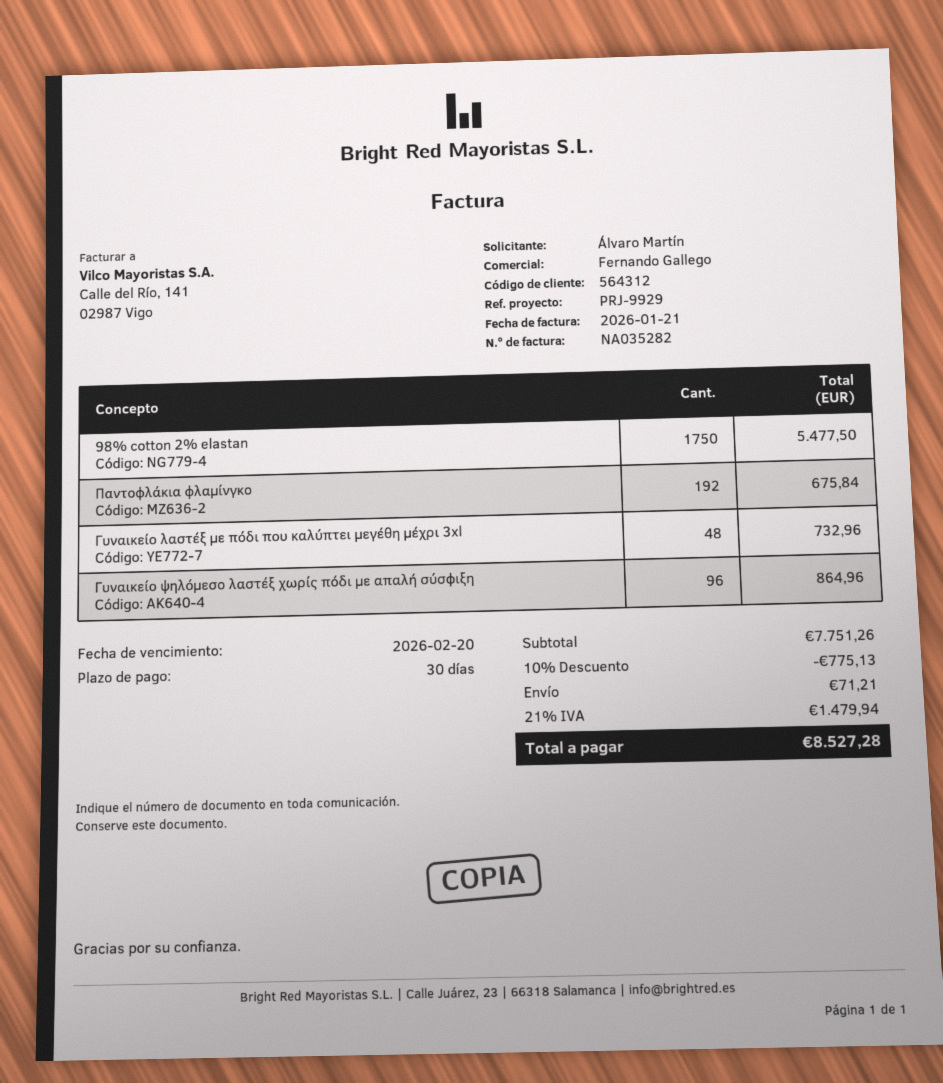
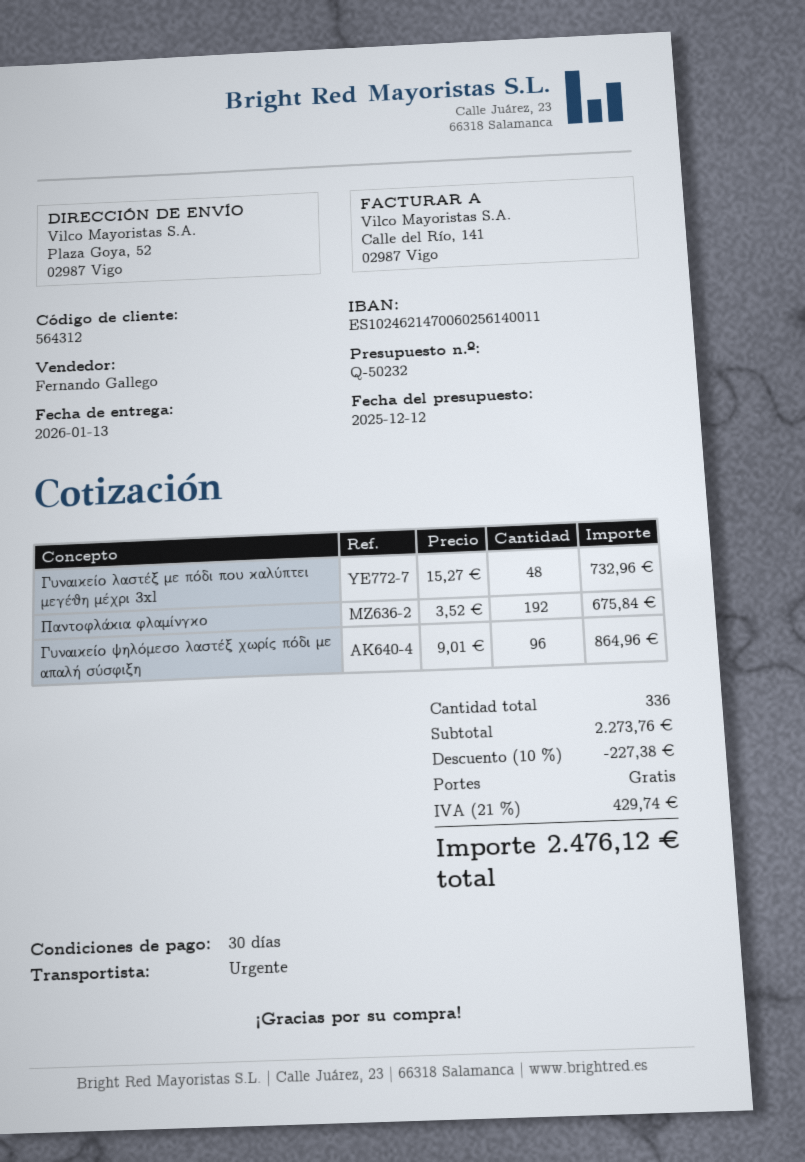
98% cotton 2% elastan: 1750 for 5477.50 -> none
subtotal: 7751.26 -> 2273.76
discount: 10% = 775.13 -> 10% = 227.38
shipping: 71.21 -> 0.00
tax: 21% = 1479.94 -> 21% = 429.74
total: 8527.28 -> 2476.12

